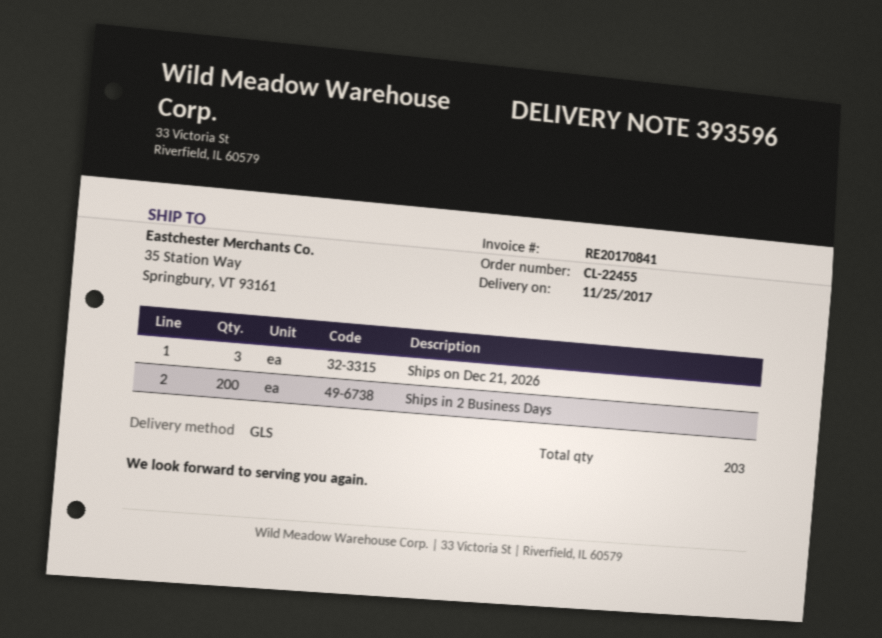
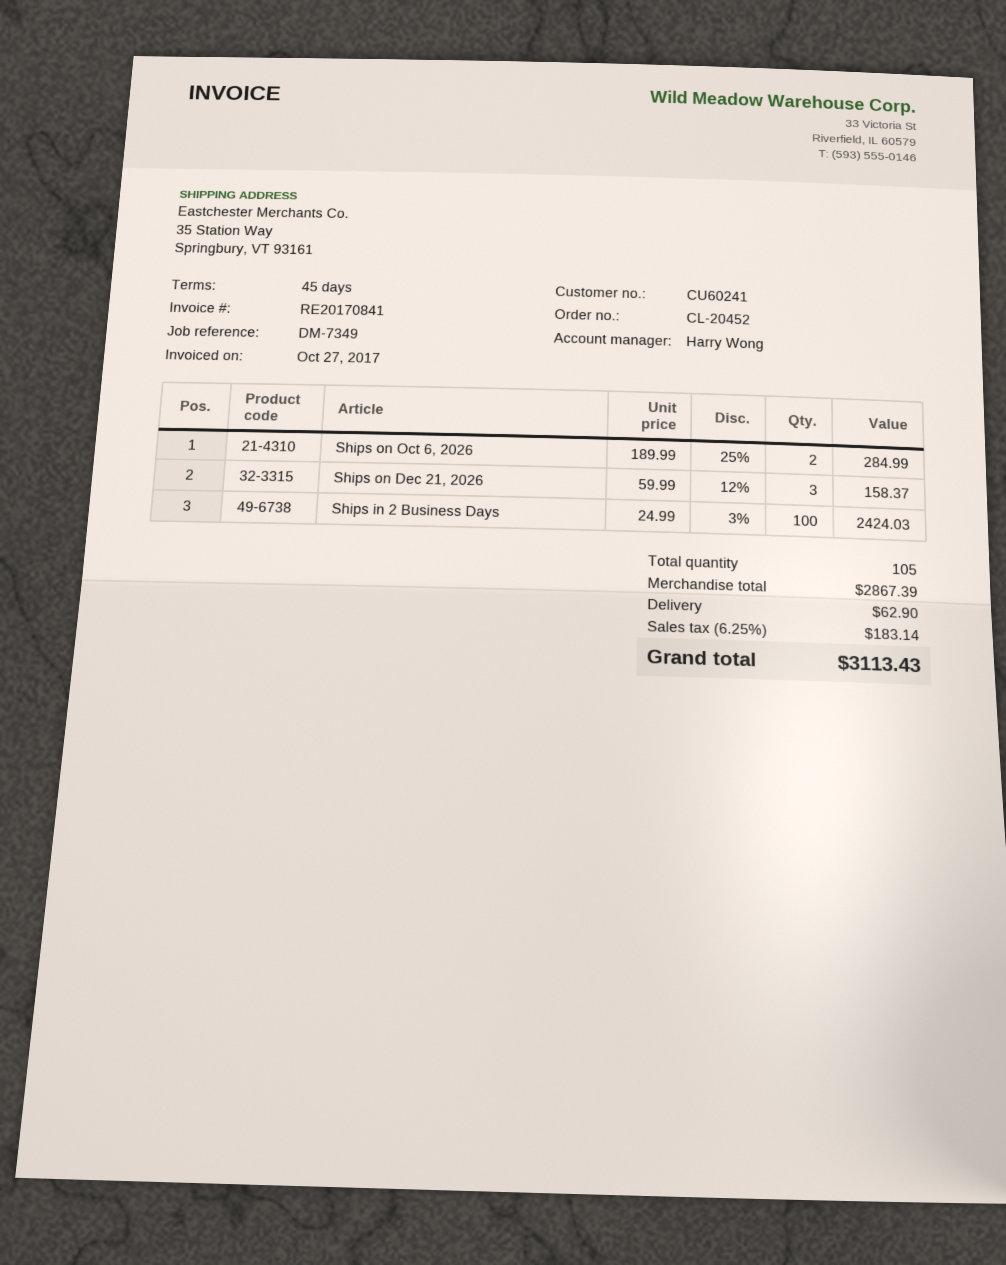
order number: CL-22455 -> CL-20452
Ships in 2 Business Days: 200 -> 100
Ships on Oct 6, 2026: none -> 2
total quantity: 203 -> 105

